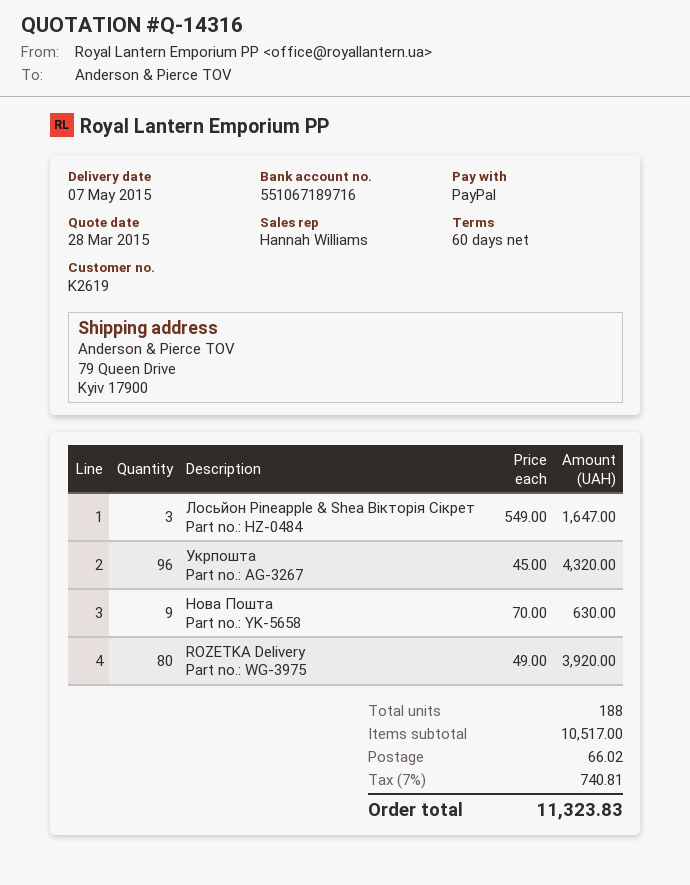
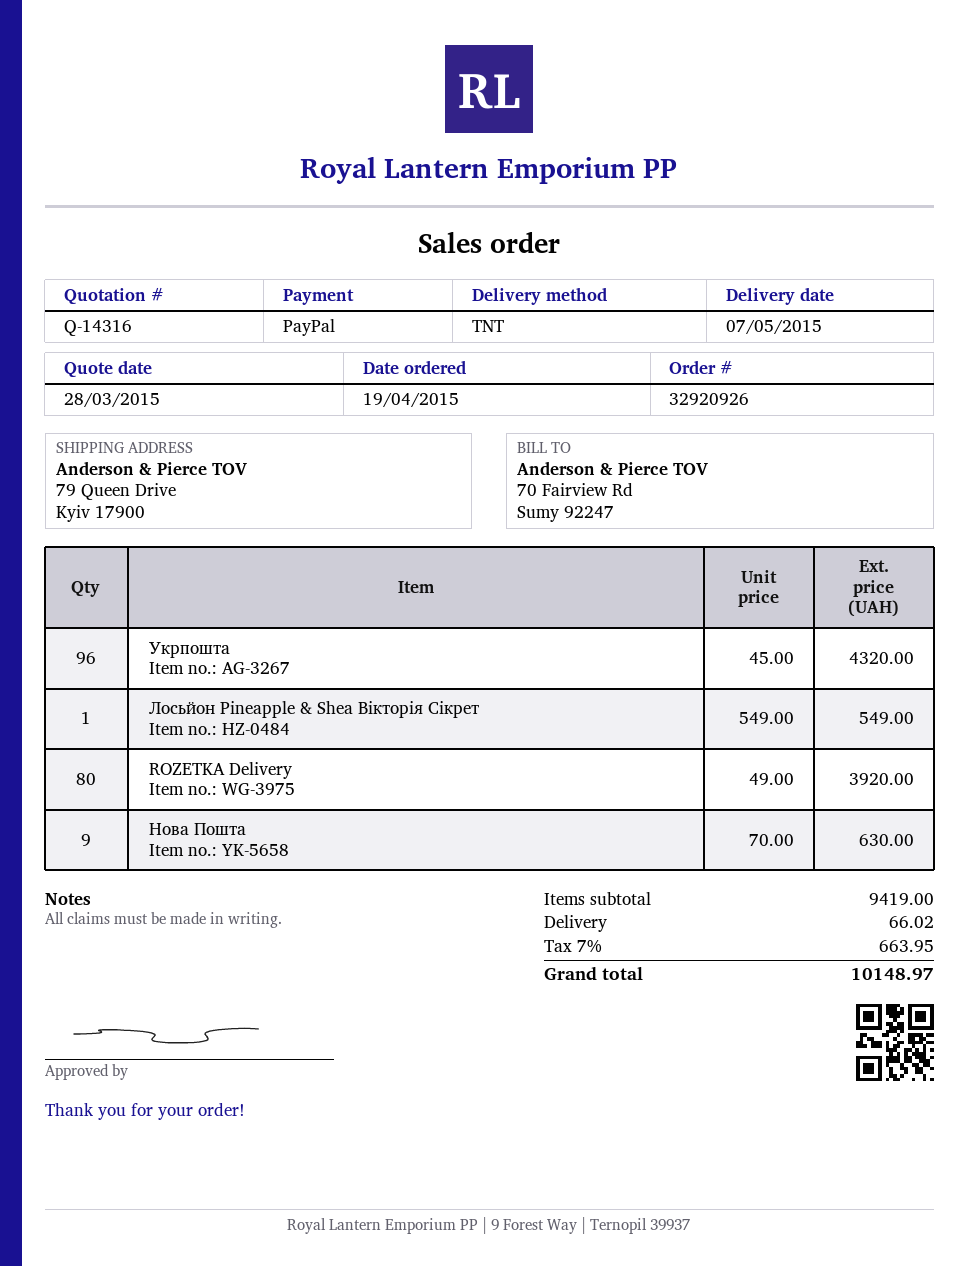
Лосьйон Pineapple & Shea Вікторія Сікрет: 3 x 549.00 = 1647.00 -> 1 x 549.00 = 549.00
subtotal: 10517.00 -> 9419.00
tax: 7% = 740.81 -> 7% = 663.95
total: 11323.83 -> 10148.97

